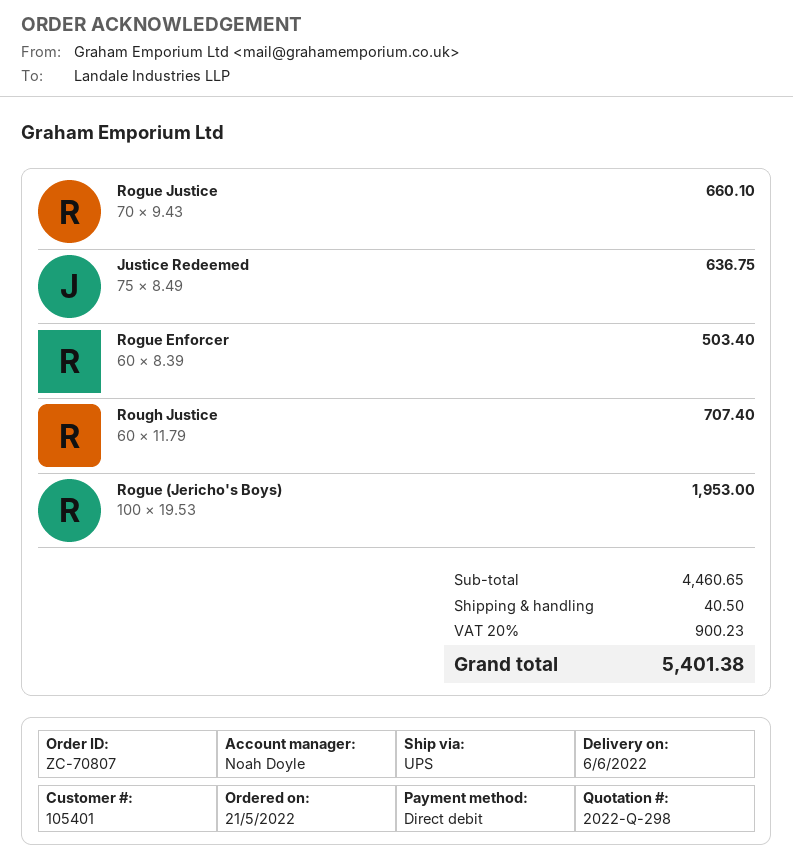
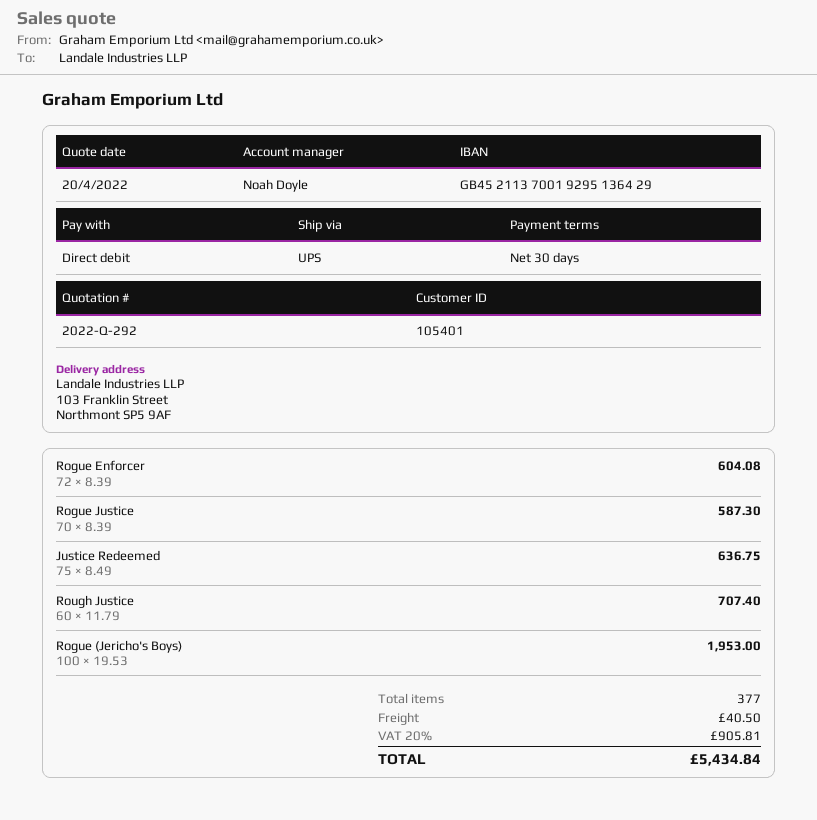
quote number: 2022-Q-298 -> 2022-Q-292
Rogue Justice: 70 x 9.43 = 660.10 -> 70 x 8.39 = 587.30
Rogue Enforcer: 60 x 8.39 = 503.40 -> 72 x 8.39 = 604.08
tax: 20% = 900.23 -> 20% = 905.81
total: 5401.38 -> 5434.84

